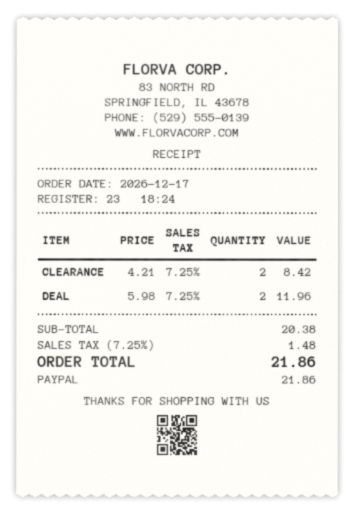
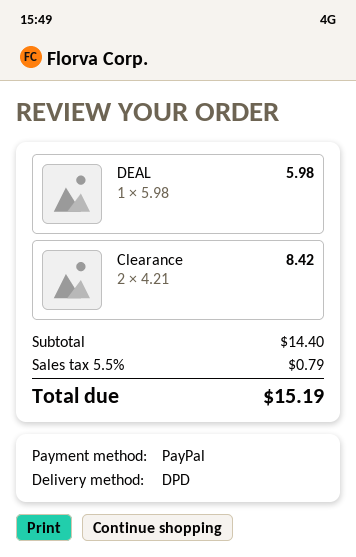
DEAL: 2 x 5.98 = 11.96 -> 1 x 5.98 = 5.98
subtotal: 20.38 -> 14.40
tax: 7.25% = 1.48 -> 5.5% = 0.79
total: 21.86 -> 15.19

